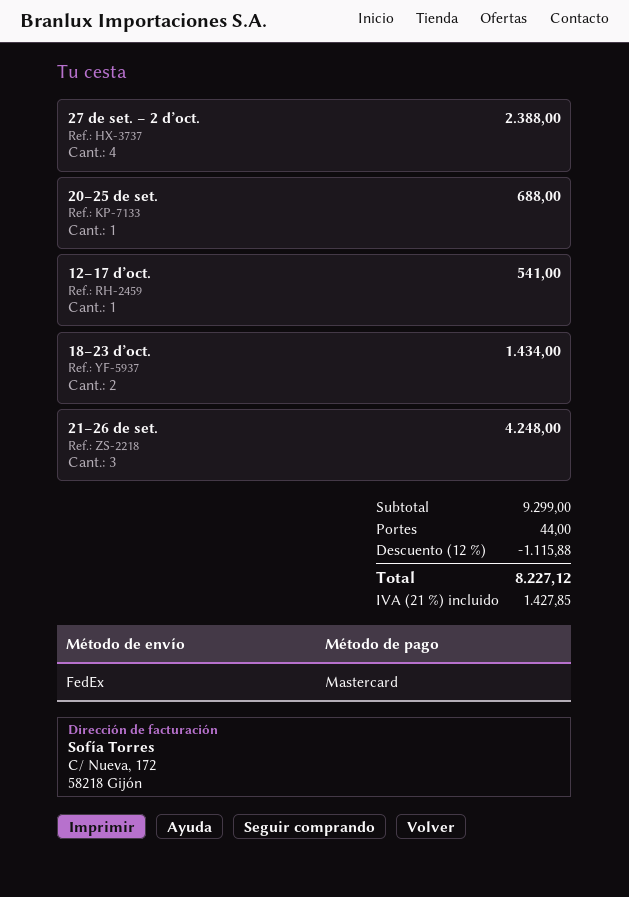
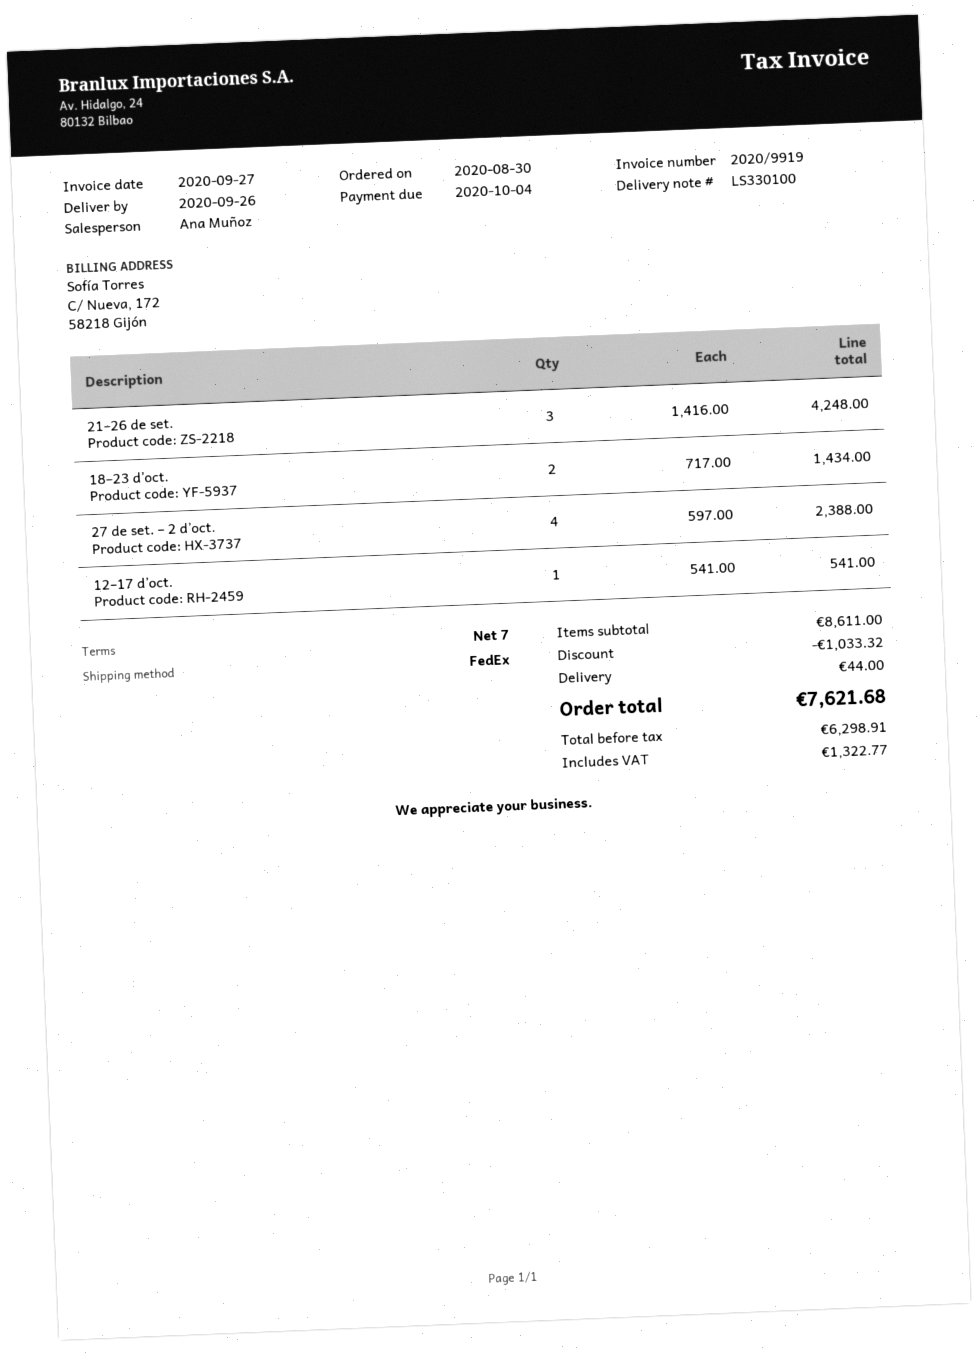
20–25 de set.: 1 for 688.00 -> none
subtotal: 9299.00 -> 8611.00
discount: 1115.88 -> 1033.32
tax: 1427.85 -> 1322.77
total: 8227.12 -> 7621.68

